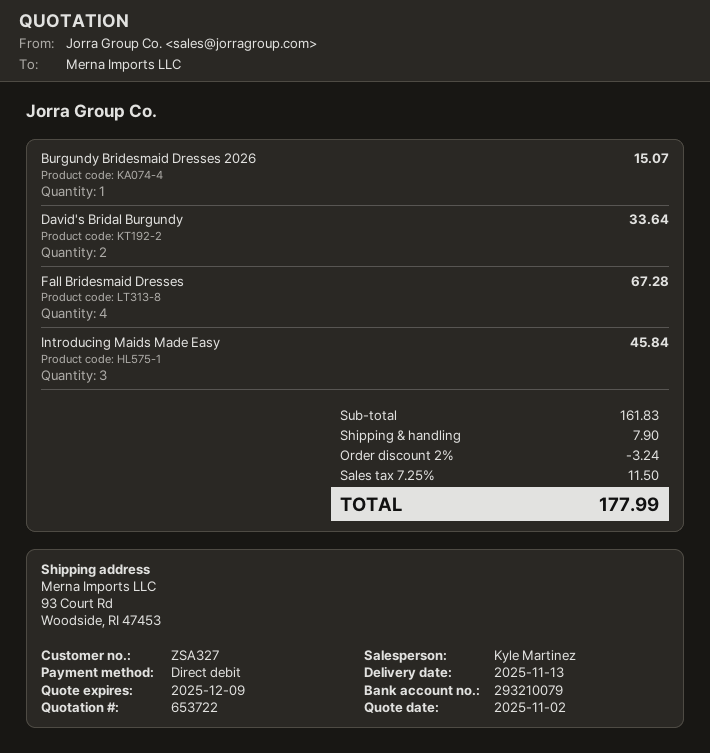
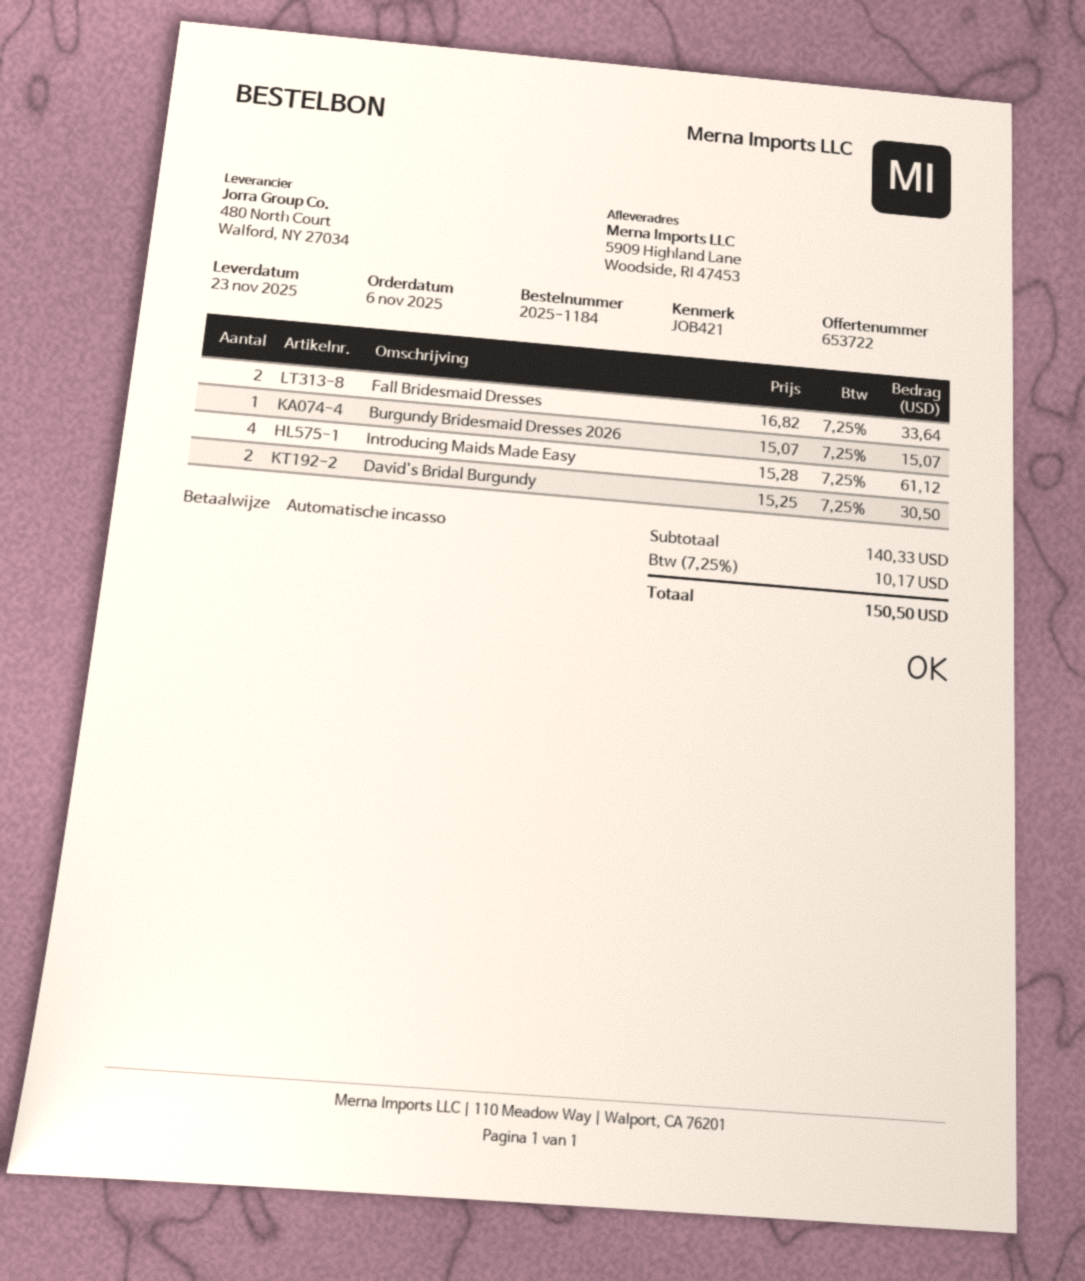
delivery date: 2025-11-13 -> 2025-11-23
ship to: 93 Court Rd, Woodside, RI 47453 -> 5909 Highland Lane, Woodside, RI 47453
David's Bridal Burgundy: 2 for 33.64 -> 2 for 30.50
Fall Bridesmaid Dresses: 4 for 67.28 -> 2 for 33.64
Introducing Maids Made Easy: 3 for 45.84 -> 4 for 61.12
subtotal: 161.83 -> 140.33
discount: 2% = 3.24 -> none
shipping: 7.90 -> none
tax: 7.25% = 11.50 -> 7.25% = 10.17
total: 177.99 -> 150.50

